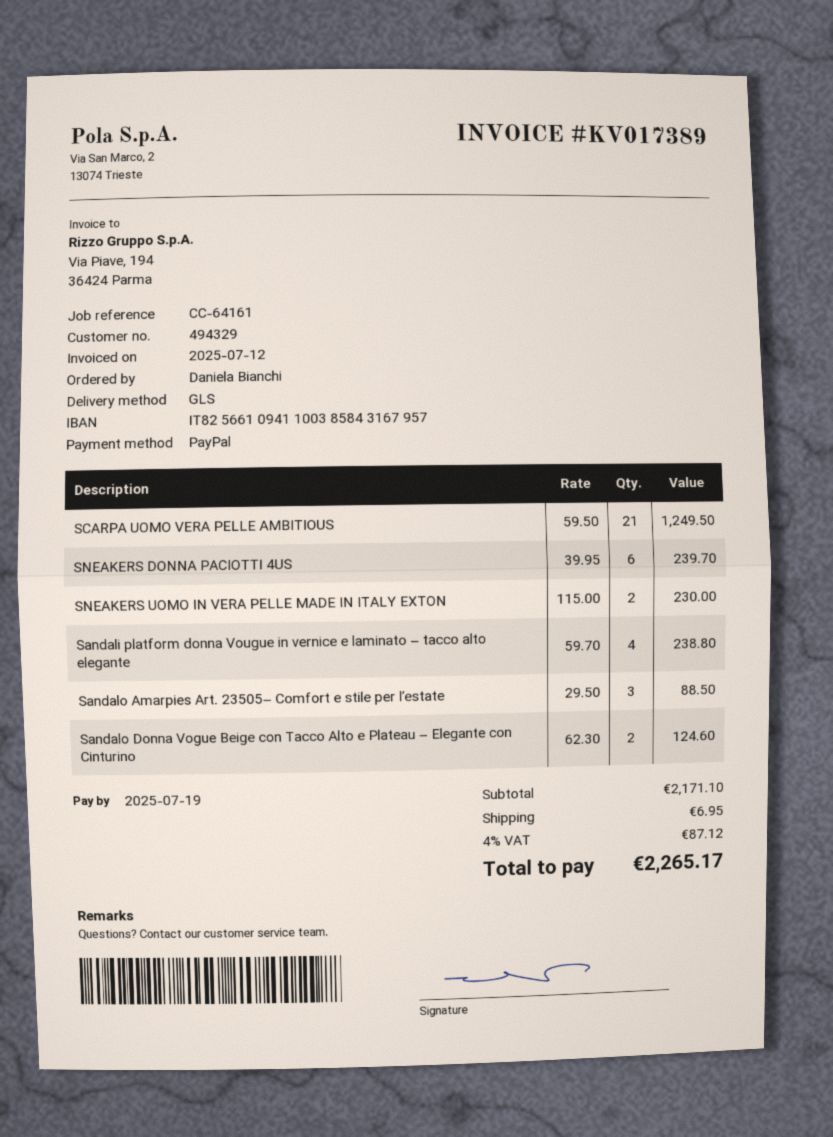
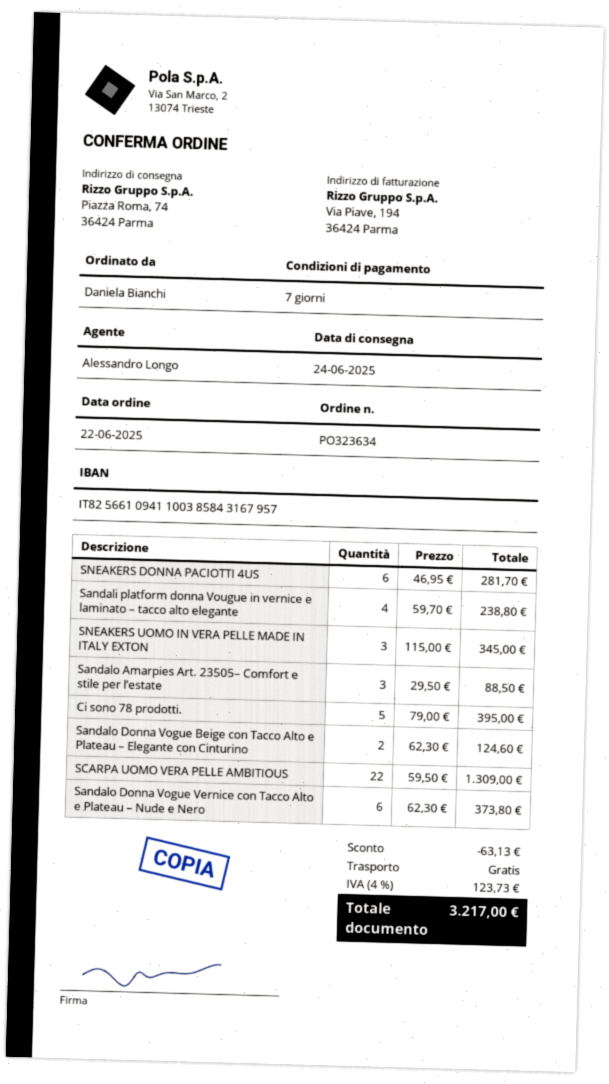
SCARPA UOMO VERA PELLE AMBITIOUS: 21 x 59.50 = 1249.50 -> 22 x 59.50 = 1309.00
SNEAKERS DONNA PACIOTTI 4US: 6 x 39.95 = 239.70 -> 6 x 46.95 = 281.70
SNEAKERS UOMO IN VERA PELLE MADE IN ITALY EXTON: 2 x 115.00 = 230.00 -> 3 x 115.00 = 345.00
Ci sono 78 prodotti.: none -> 5 x 79.00 = 395.00
Sandalo Donna Vogue Vernice con Tacco Alto e Plateau – Nude e Nero: none -> 6 x 62.30 = 373.80
discount: none -> 63.13
shipping: 6.95 -> 0.00
tax: 4% = 87.12 -> 4% = 123.73
total: 2265.17 -> 3217.00

